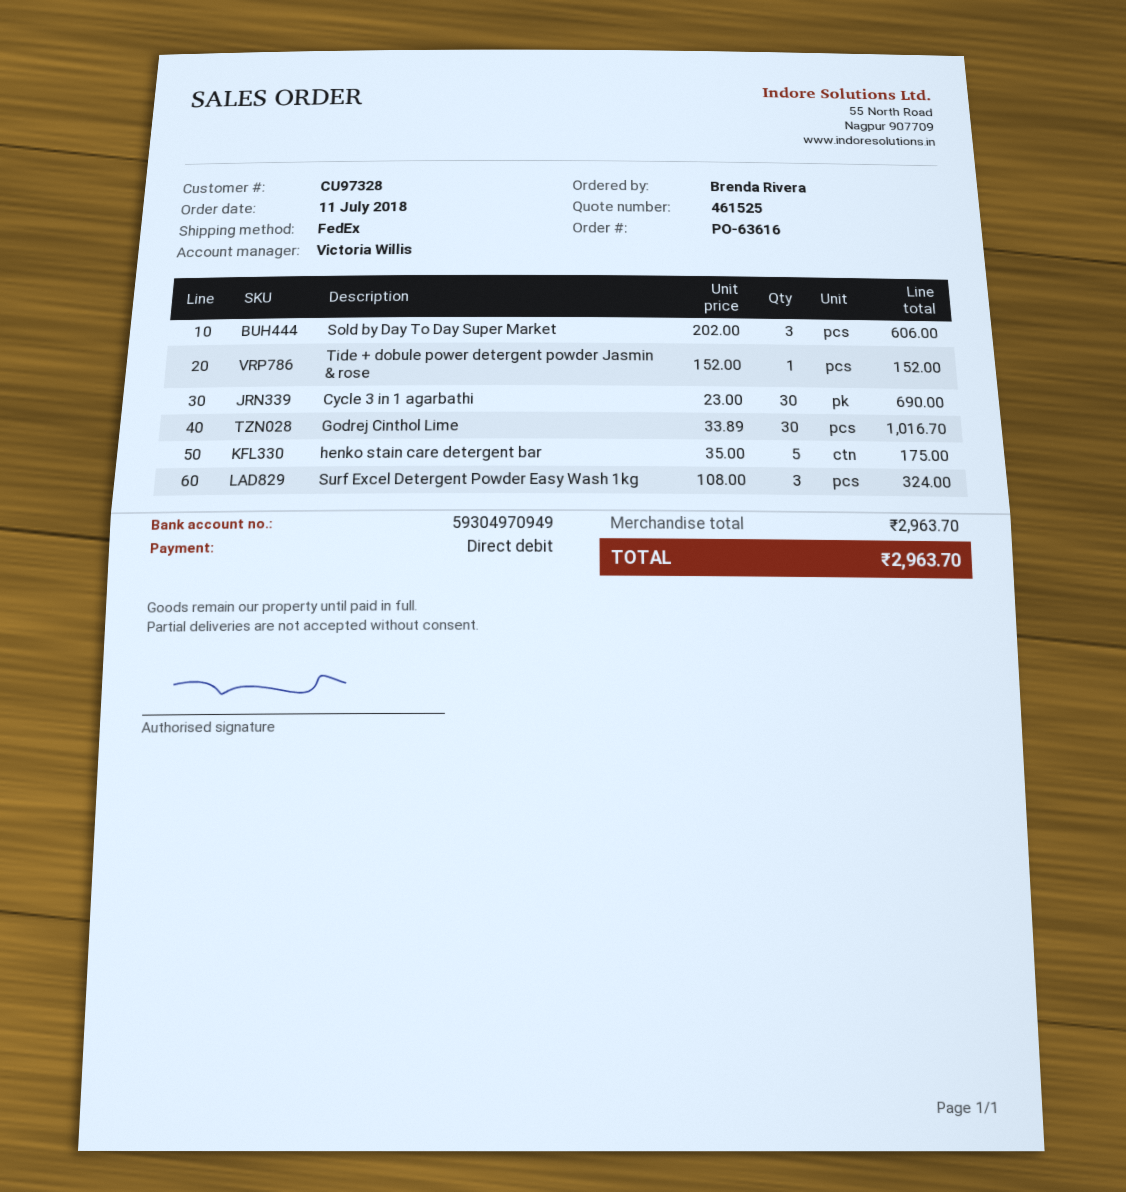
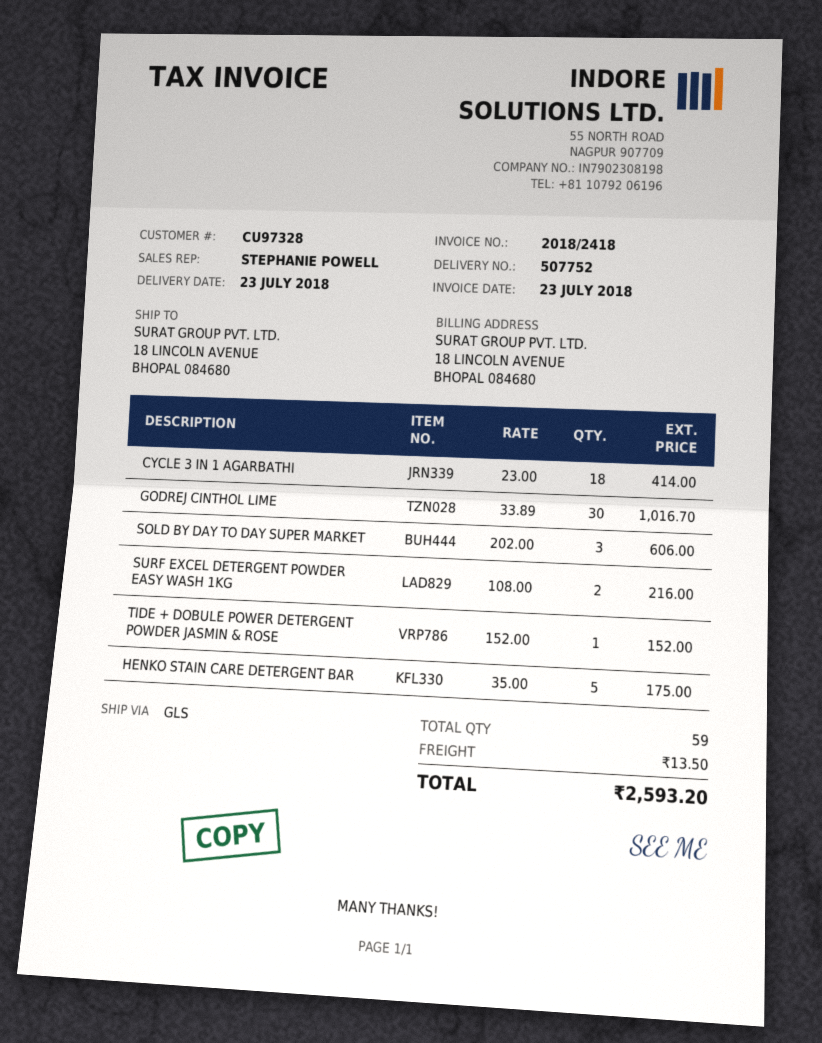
sales rep: Victoria Willis -> STEPHANIE POWELL
shipping method: FedEx -> GLS
Cycle 3 in 1 agarbathi: 30 x 23.00 = 690.00 -> 18 x 23.00 = 414.00
Surf Excel Detergent Powder Easy Wash 1kg: 3 x 108.00 = 324.00 -> 2 x 108.00 = 216.00
shipping: none -> 13.50
total: 2963.70 -> 2593.20

